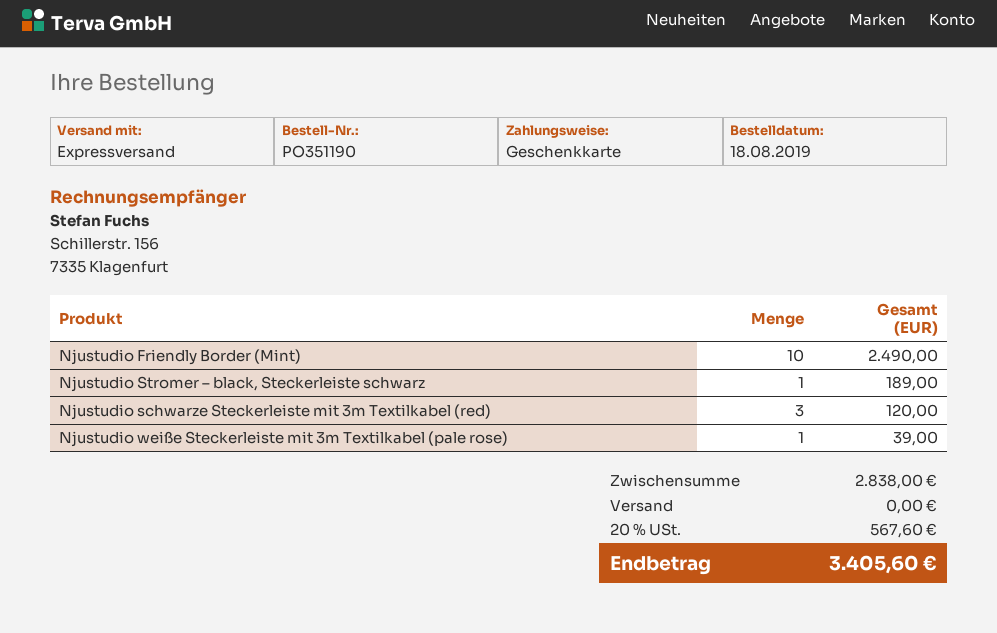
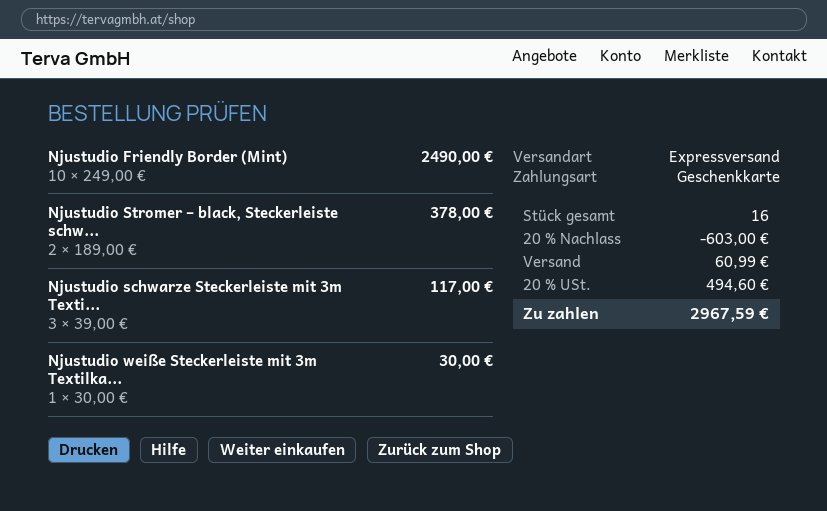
Njustudio Stromer – black, Steckerleiste schwarz: 1 for 189.00 -> 2 for 378.00
Njustudio schwarze Steckerleiste mit 3m Textilkabel (red): 3 for 120.00 -> 3 for 117.00
Njustudio weiße Steckerleiste mit 3m Textilkabel (pale rose): 1 for 39.00 -> 1 for 30.00
discount: none -> 20% = 603.00
shipping: 0.00 -> 60.99
tax: 20% = 567.60 -> 20% = 494.60
total: 3405.60 -> 2967.59

